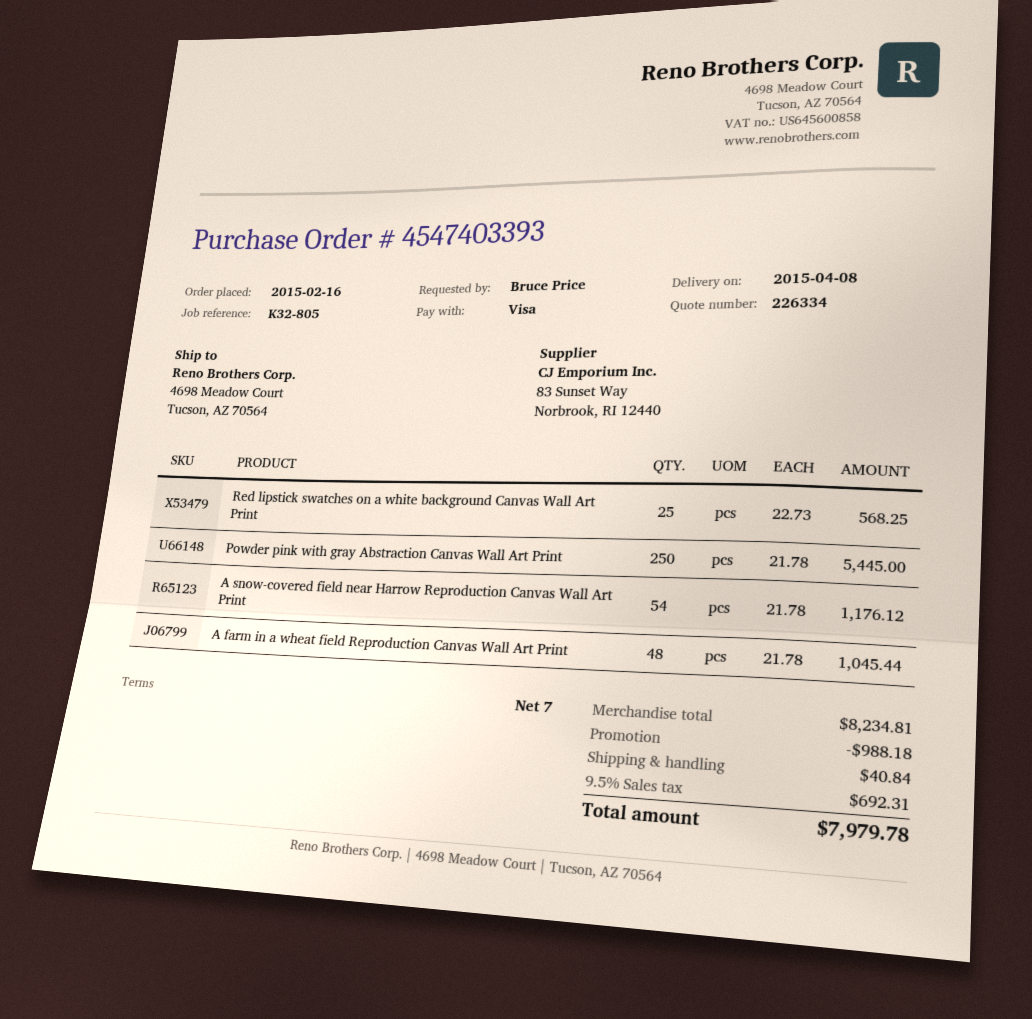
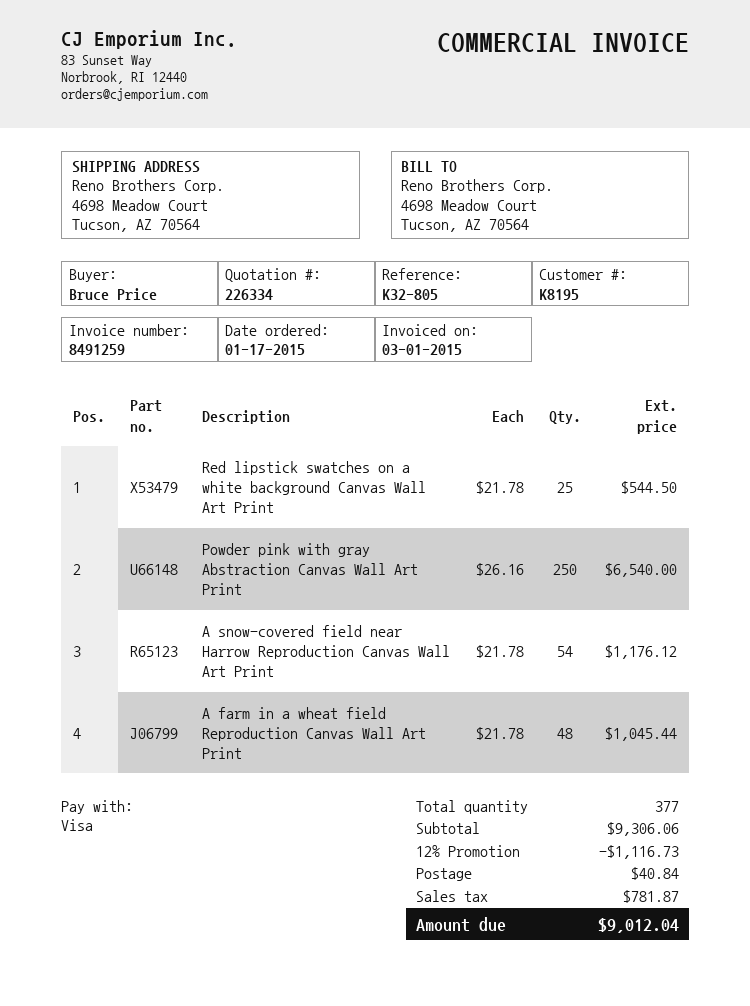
order date: 2015-02-16 -> 2015-01-17
Red lipstick swatches on a white background Canvas Wall Art Print: 25 x 22.73 = 568.25 -> 25 x 21.78 = 544.50
Powder pink with gray Abstraction Canvas Wall Art Print: 250 x 21.78 = 5445.00 -> 250 x 26.16 = 6540.00
subtotal: 8234.81 -> 9306.06
discount: 988.18 -> 1116.73
tax: 692.31 -> 781.87
total: 7979.78 -> 9012.04

